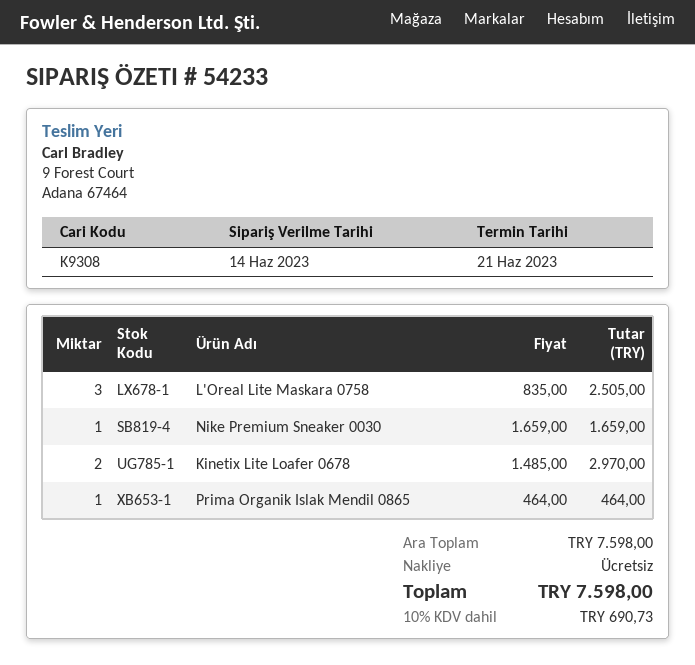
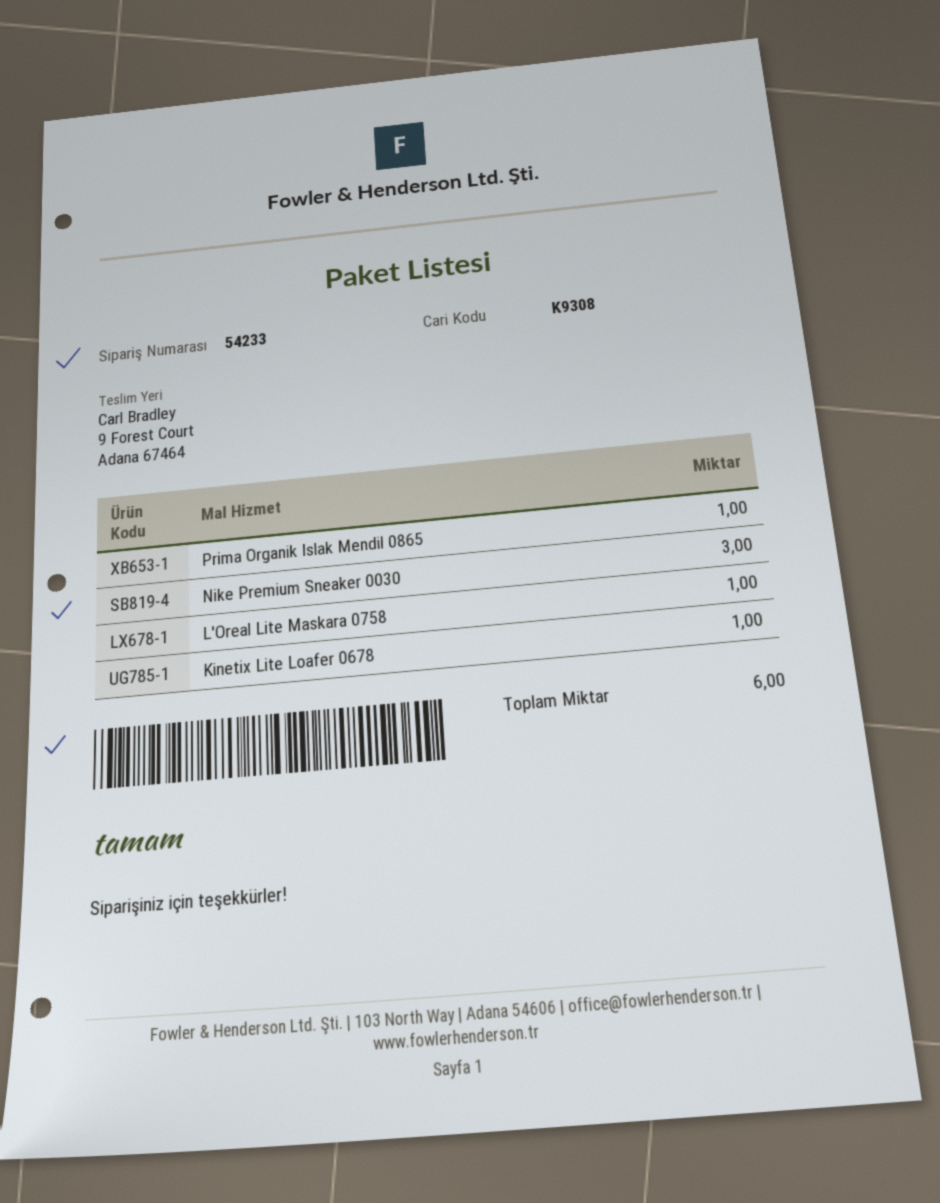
L'Oreal Lite Maskara 0758: 3 -> 1
Nike Premium Sneaker 0030: 1 -> 3
Kinetix Lite Loafer 0678: 2 -> 1

